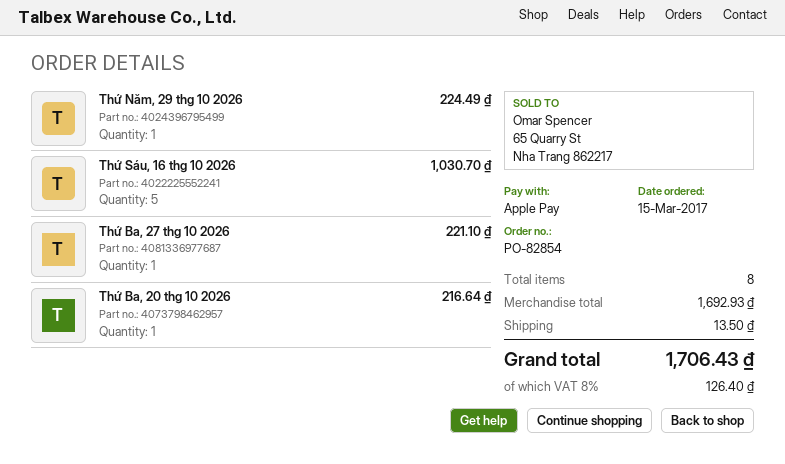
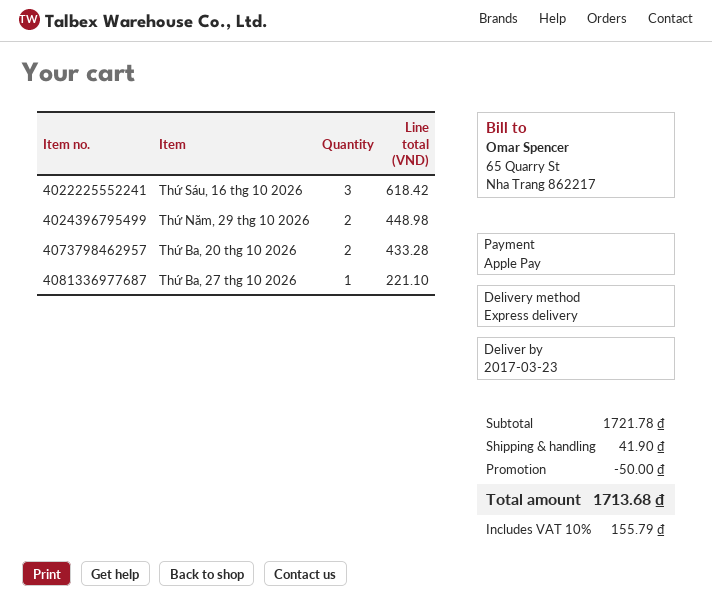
Thứ Năm, 29 thg 10 2026: 1 for 224.49 -> 2 for 448.98
Thứ Sáu, 16 thg 10 2026: 5 for 1030.70 -> 3 for 618.42
Thứ Ba, 20 thg 10 2026: 1 for 216.64 -> 2 for 433.28
subtotal: 1692.93 -> 1721.78
discount: none -> 50.00
shipping: 13.50 -> 41.90
tax: 8% = 126.40 -> 10% = 155.79
total: 1706.43 -> 1713.68

